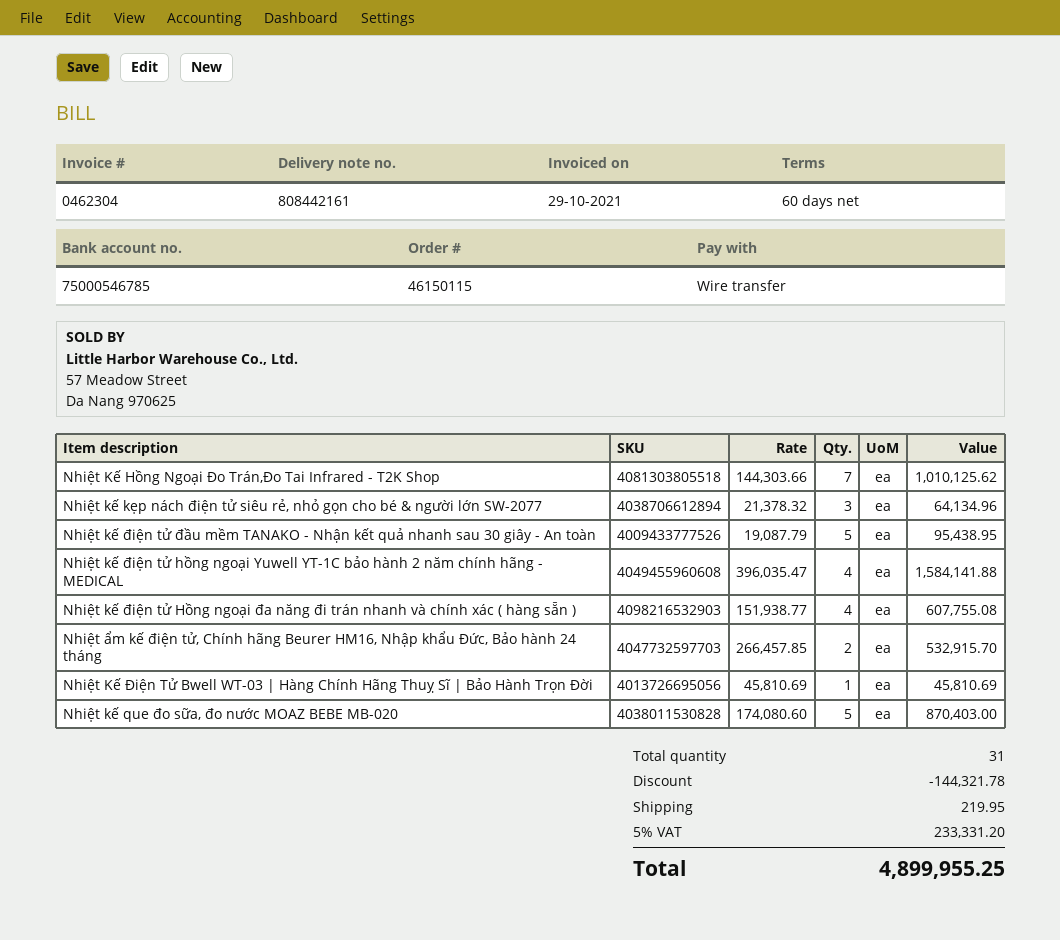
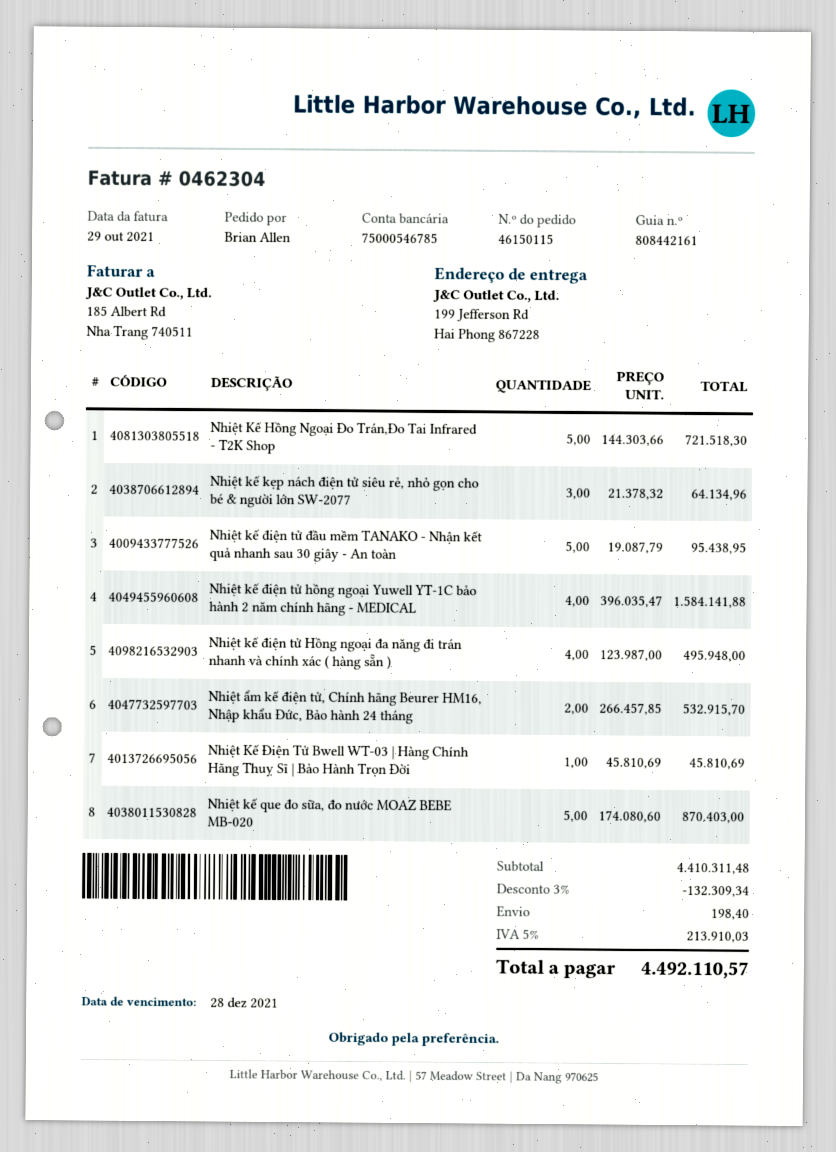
Nhiệt Kế Hồng Ngoại Đo Trán,Đo Tai Infrared - T2K Shop: 7 x 144303.66 = 1010125.62 -> 5 x 144303.66 = 721518.30
Nhiệt kế điện tử Hồng ngoại đa năng đi trán nhanh và chính xác ( hàng sẵn ): 4 x 151938.77 = 607755.08 -> 4 x 123987.00 = 495948.00
discount: 144321.78 -> 132309.34
shipping: 219.95 -> 198.40
tax: 5% = 233331.20 -> 5% = 213910.03
total: 4899955.25 -> 4492110.57

